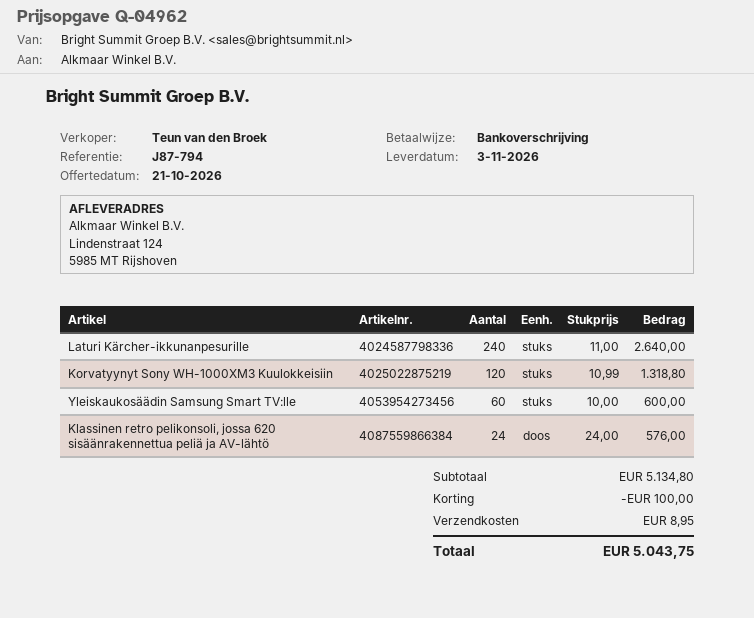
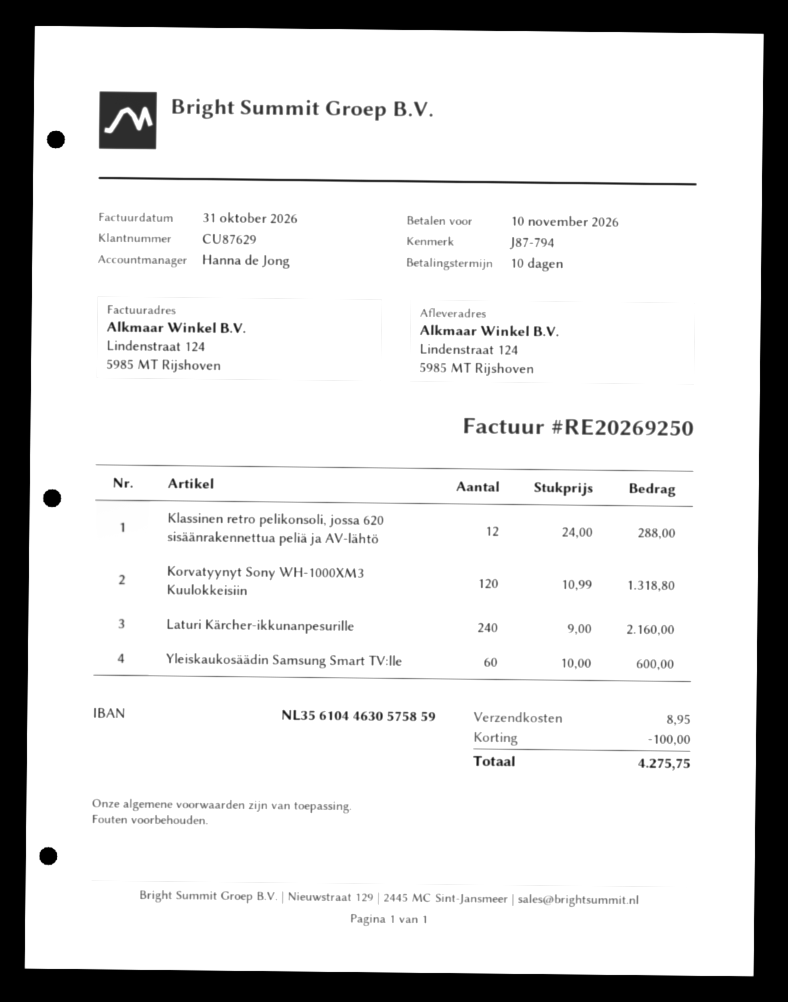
sales rep: Teun van den Broek -> Hanna de Jong
Laturi Kärcher-ikkunanpesurille: 240 x 11.00 = 2640.00 -> 240 x 9.00 = 2160.00
Klassinen retro pelikonsoli, jossa 620 sisäänrakennettua peliä ja AV-lähtö: 24 x 24.00 = 576.00 -> 12 x 24.00 = 288.00
total: 5043.75 -> 4275.75

